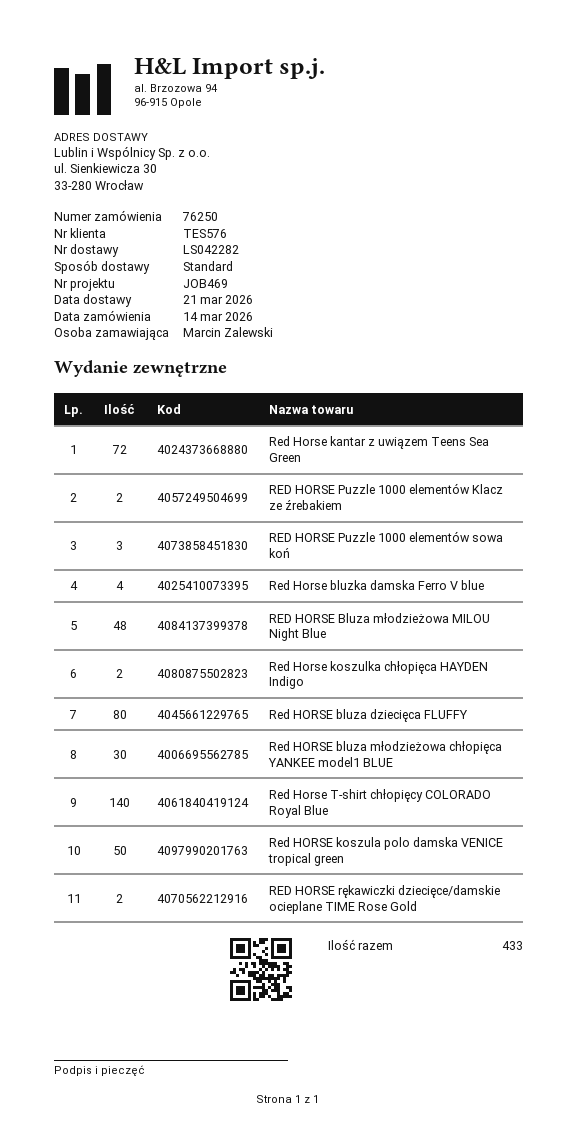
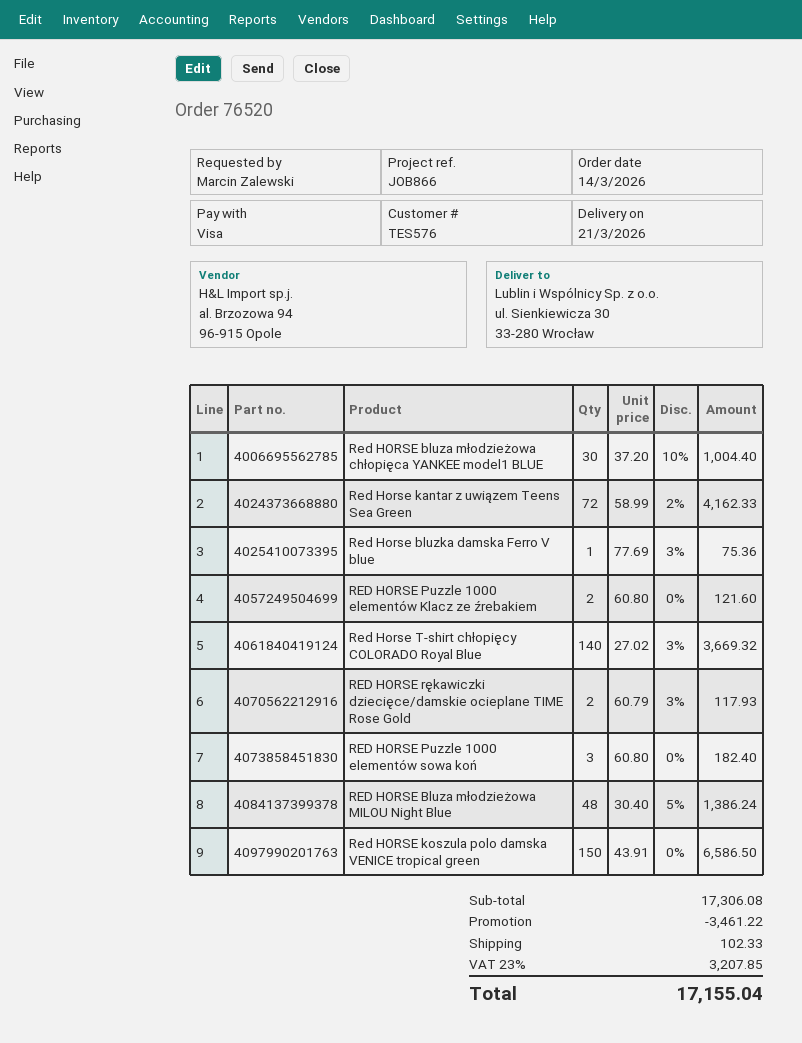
order number: 76250 -> 76520
reference: JOB469 -> JOB866
Red Horse bluzka damska Ferro V blue: 4 -> 1
Red Horse koszulka chłopięca HAYDEN Indigo: 2 -> none
Red HORSE bluza dziecięca FLUFFY: 80 -> none
Red HORSE koszula polo damska VENICE tropical green: 50 -> 150

